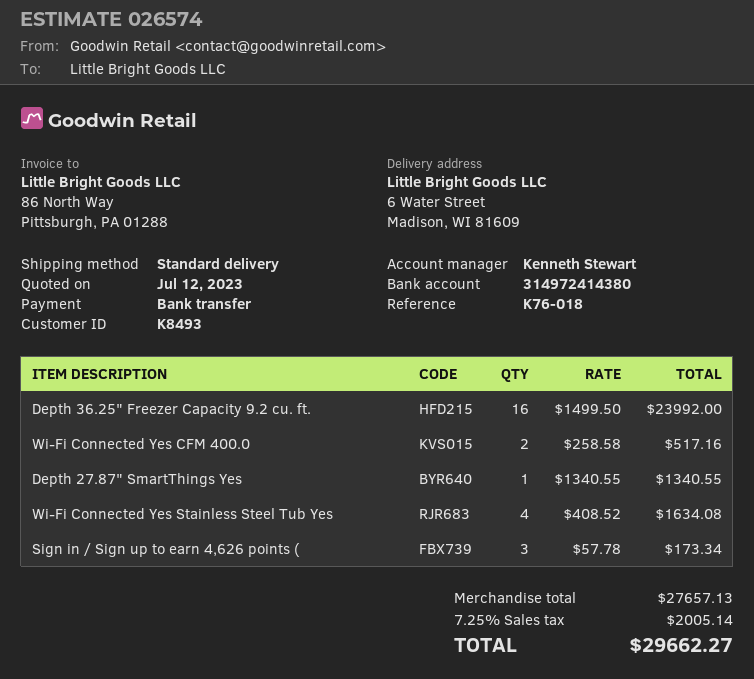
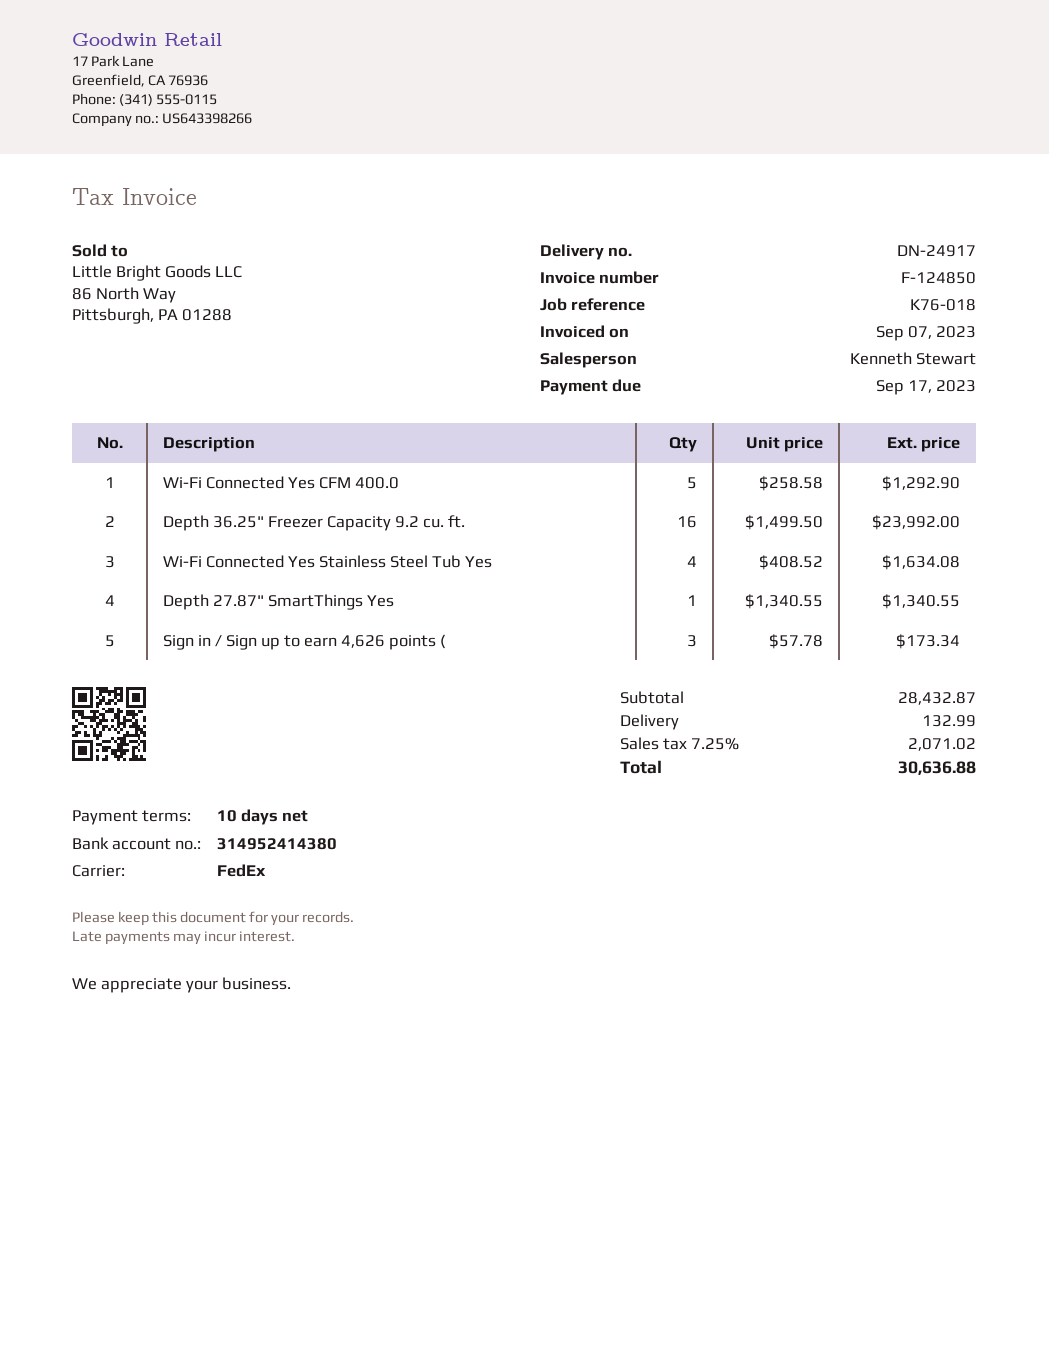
bank account: 314972414380 -> 314952414380
shipping method: standard -> FedEx
Wi-Fi Connected Yes CFM 400.0: 2 x 258.58 = 517.16 -> 5 x 258.58 = 1292.90
subtotal: 27657.13 -> 28432.87
shipping: none -> 132.99
tax: 7.25% = 2005.14 -> 7.25% = 2071.02
total: 29662.27 -> 30636.88

